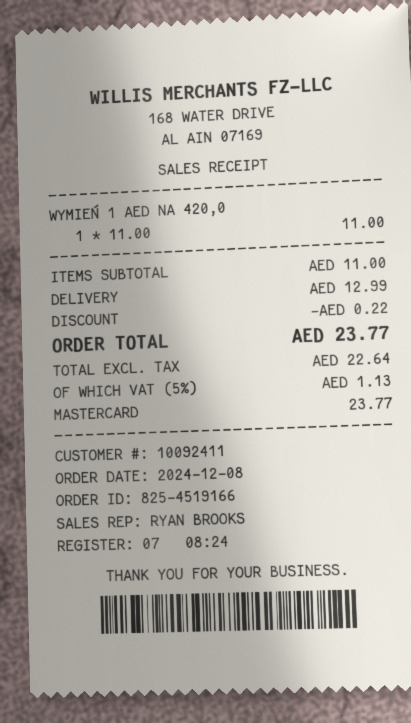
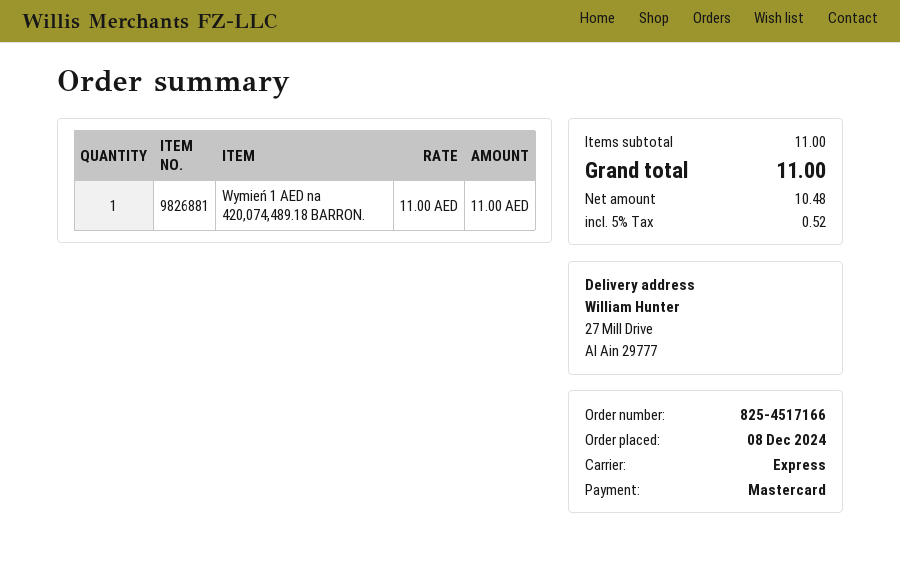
order number: 825-4519166 -> 825-4517166
discount: 0.22 -> none
shipping: 12.99 -> none
net: 22.64 -> 10.48
tax: 5% = 1.13 -> 5% = 0.52
total: 23.77 -> 11.00

